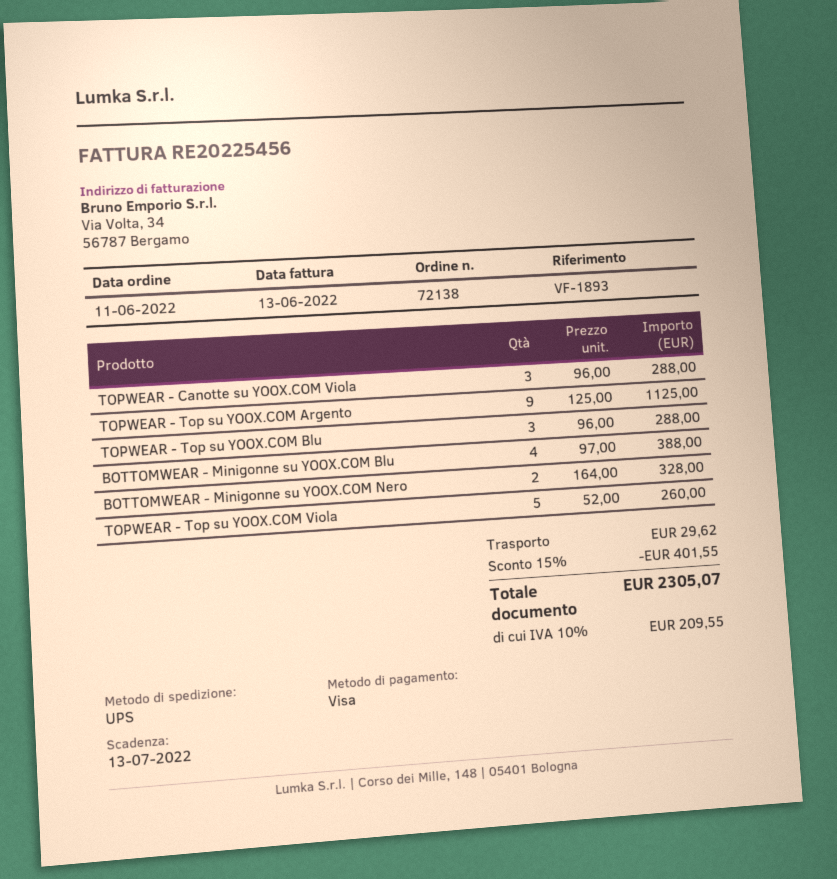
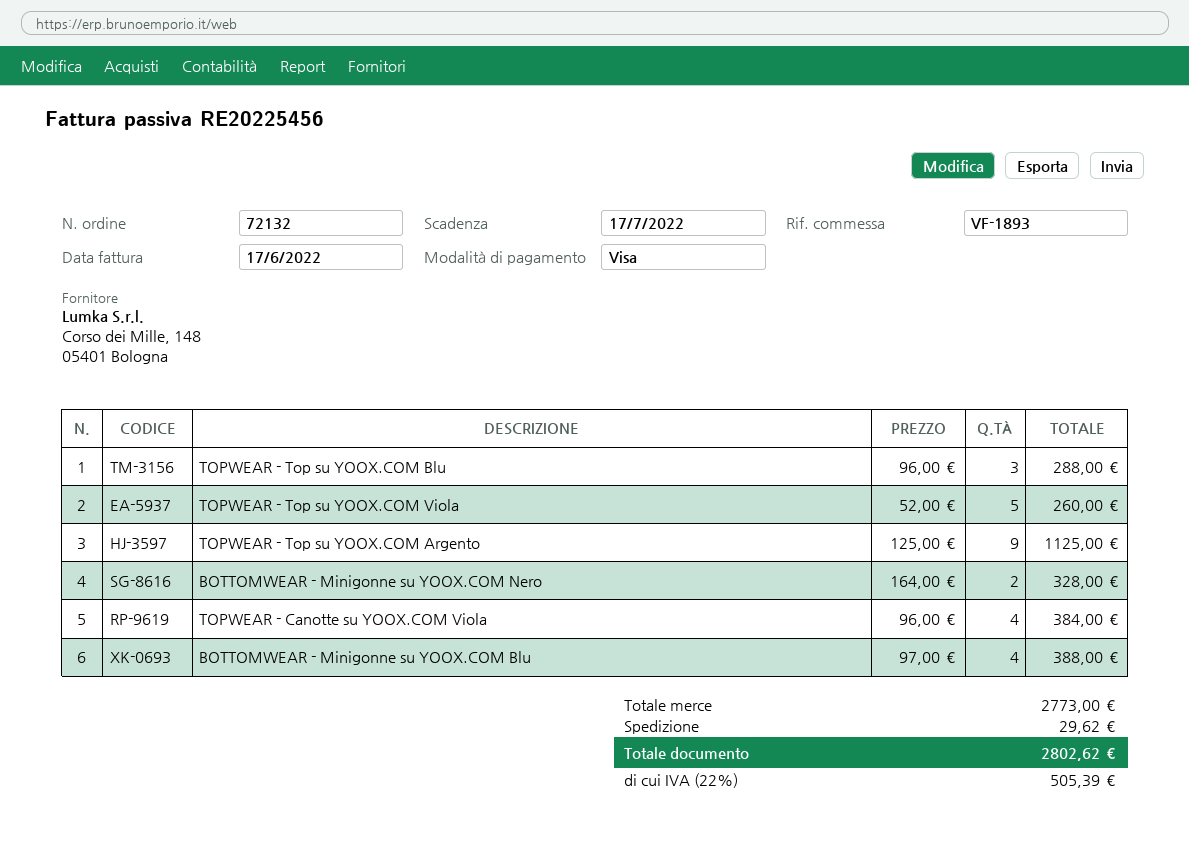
order number: 72138 -> 72132
invoice date: 2022-06-13 -> 2022-06-17
due date: 2022-07-13 -> 2022-07-17
TOPWEAR - Canotte su YOOX.COM Viola: 3 x 96.00 = 288.00 -> 4 x 96.00 = 384.00
discount: 15% = 401.55 -> none
tax: 10% = 209.55 -> 22% = 505.39
total: 2305.07 -> 2802.62

